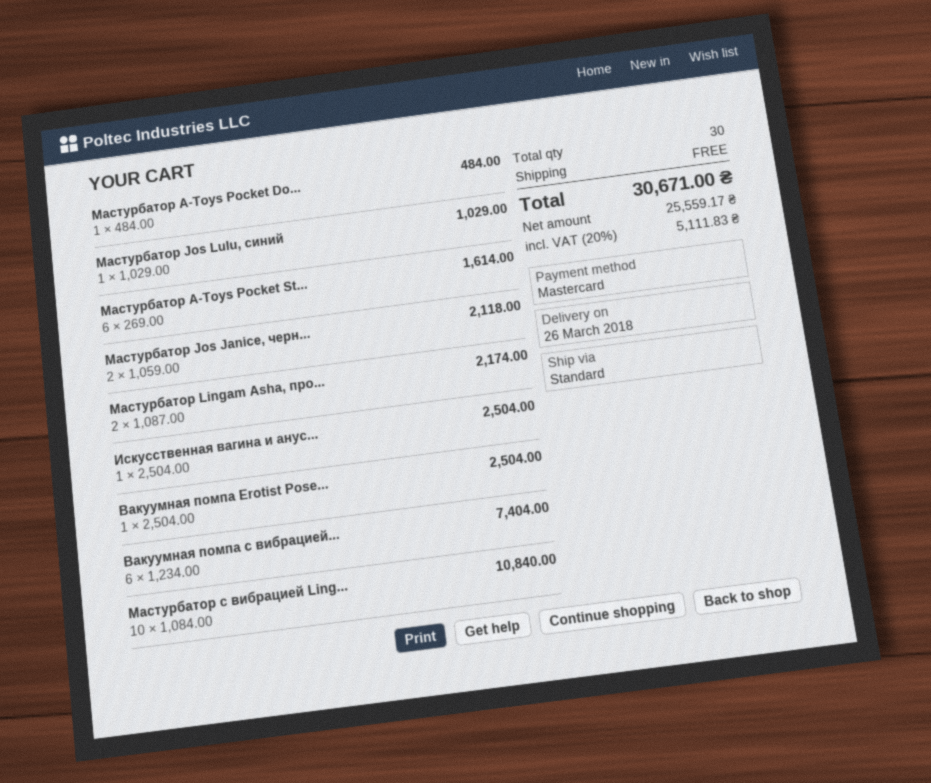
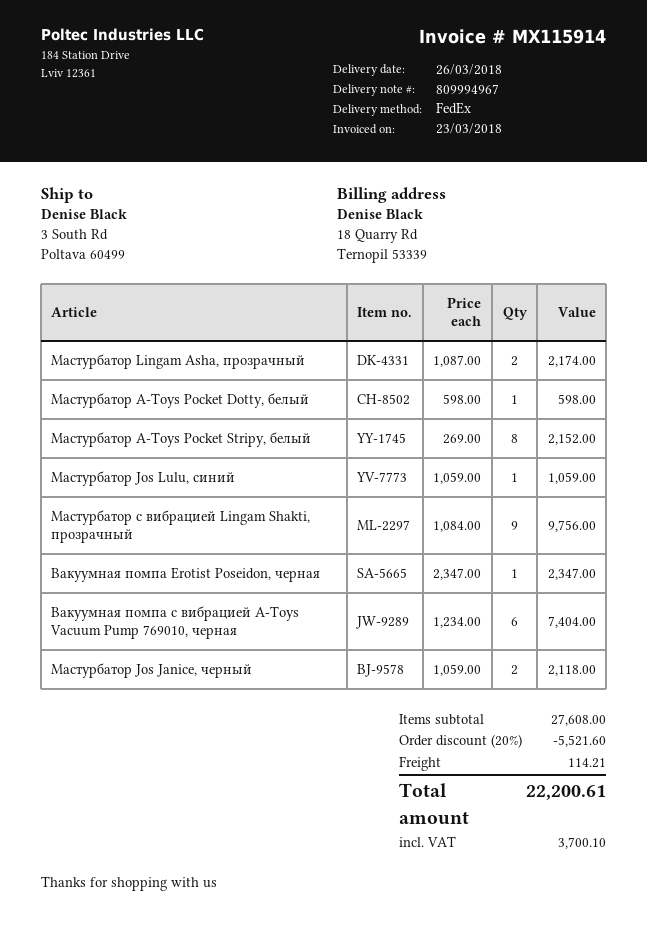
shipping method: standard -> FedEx
Мастурбатор A-Toys Pocket Do...: 1 x 484.00 = 484.00 -> 1 x 598.00 = 598.00
Мастурбатор Jos Lulu, синий: 1 x 1029.00 = 1029.00 -> 1 x 1059.00 = 1059.00
Мастурбатор A-Toys Pocket St...: 6 x 269.00 = 1614.00 -> 8 x 269.00 = 2152.00
Искусственная вагина и анус...: 1 x 2504.00 = 2504.00 -> none
Вакуумная помпа Erotist Pose...: 1 x 2504.00 = 2504.00 -> 1 x 2347.00 = 2347.00
Мастурбатор с вибрацией Ling...: 10 x 1084.00 = 10840.00 -> 9 x 1084.00 = 9756.00
discount: none -> 20% = 5521.60
shipping: 0.00 -> 114.21
tax: 5111.83 -> 3700.10
total: 30671.00 -> 22200.61

